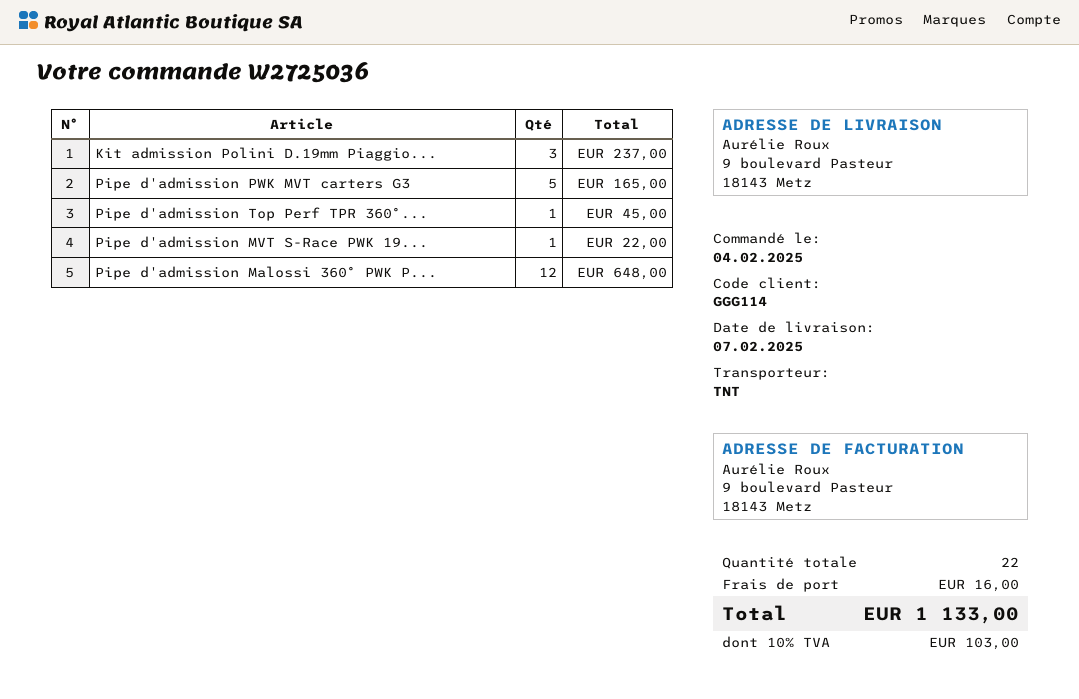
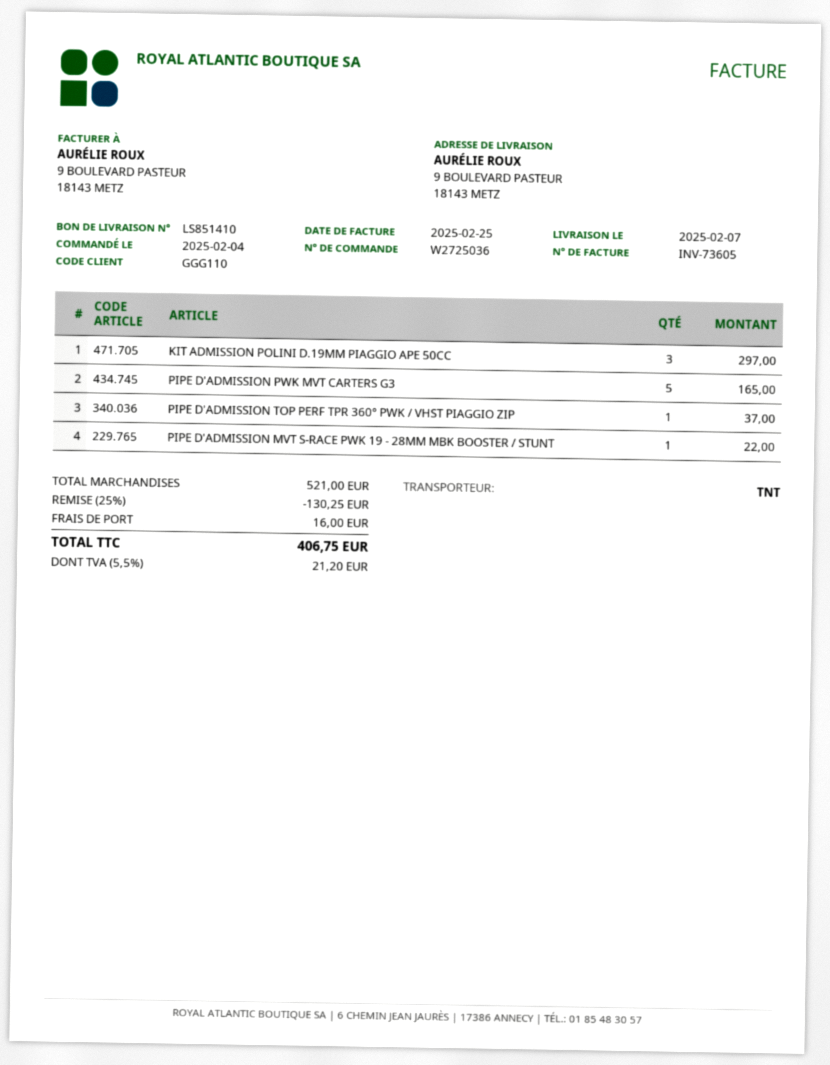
customer number: GGG114 -> GGG110
Kit admission Polini D.19mm Piaggio...: 3 for 237.00 -> 3 for 297.00
Pipe d'admission Top Perf TPR 360°...: 1 for 45.00 -> 1 for 37.00
Pipe d'admission Malossi 360° PWK P...: 12 for 648.00 -> none
discount: none -> 25% = 130.25
tax: 10% = 103.00 -> 5.5% = 21.20
total: 1133.00 -> 406.75

